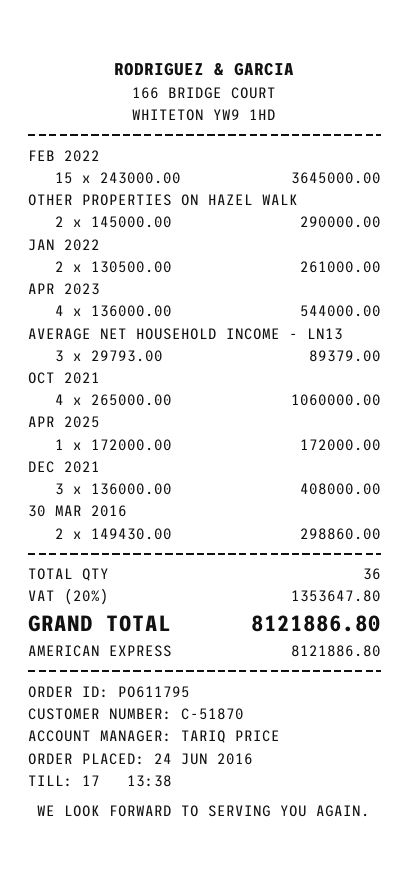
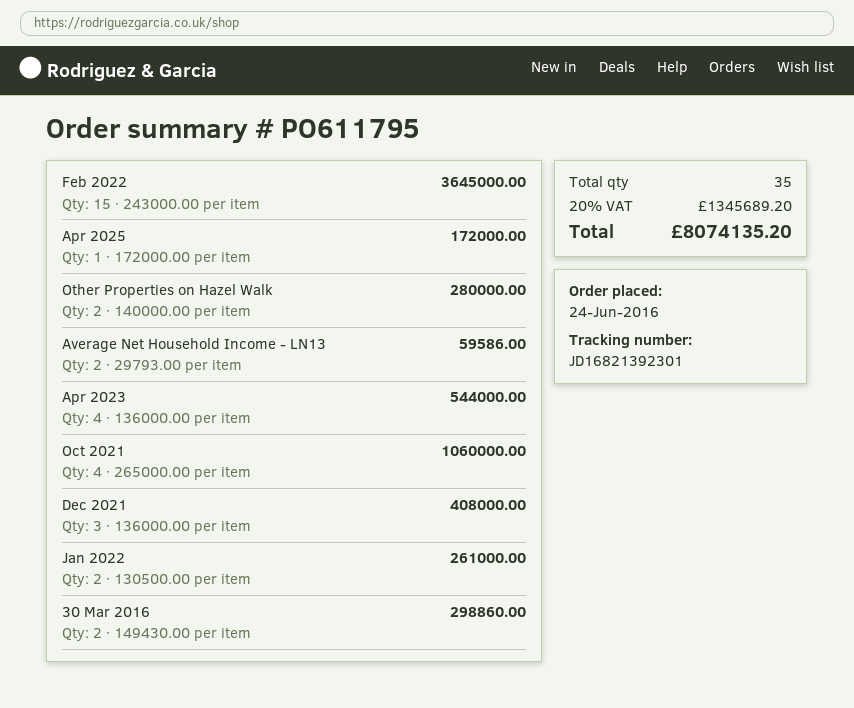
OTHER PROPERTIES ON HAZEL WALK: 2 x 145000.00 = 290000.00 -> 2 x 140000.00 = 280000.00
AVERAGE NET HOUSEHOLD INCOME - LN13: 3 x 29793.00 = 89379.00 -> 2 x 29793.00 = 59586.00
total quantity: 36 -> 35
tax: 20% = 1353647.80 -> 20% = 1345689.20
total: 8121886.80 -> 8074135.20

